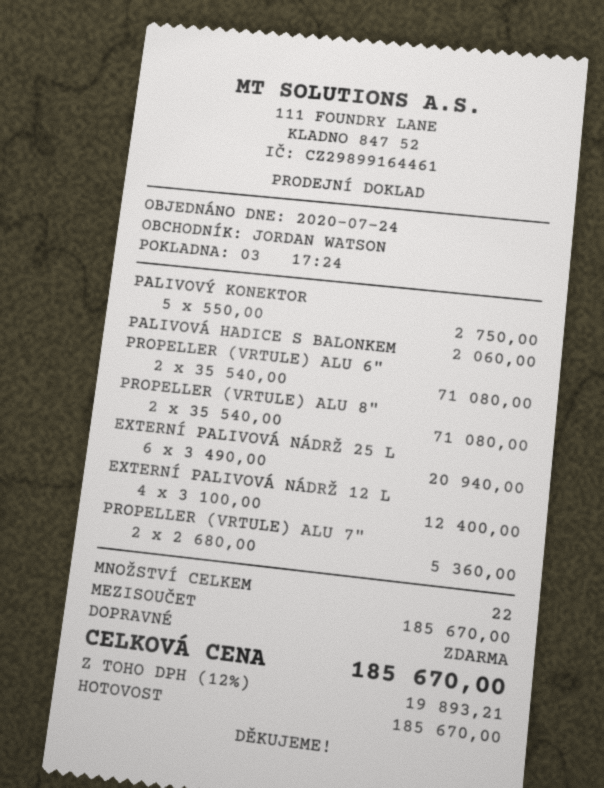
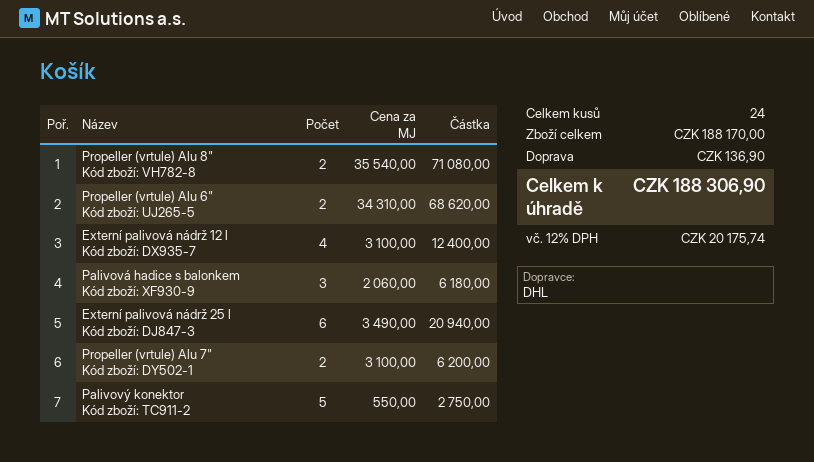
PALIVOVÁ HADICE S BALONKEM: 1 x 2060.00 = 2060.00 -> 3 x 2060.00 = 6180.00
PROPELLER (VRTULE) ALU 6": 2 x 35540.00 = 71080.00 -> 2 x 34310.00 = 68620.00
PROPELLER (VRTULE) ALU 7": 2 x 2680.00 = 5360.00 -> 2 x 3100.00 = 6200.00
total quantity: 22 -> 24
subtotal: 185670.00 -> 188170.00
shipping: 0.00 -> 136.90
tax: 12% = 19893.21 -> 12% = 20175.74
total: 185670.00 -> 188306.90

